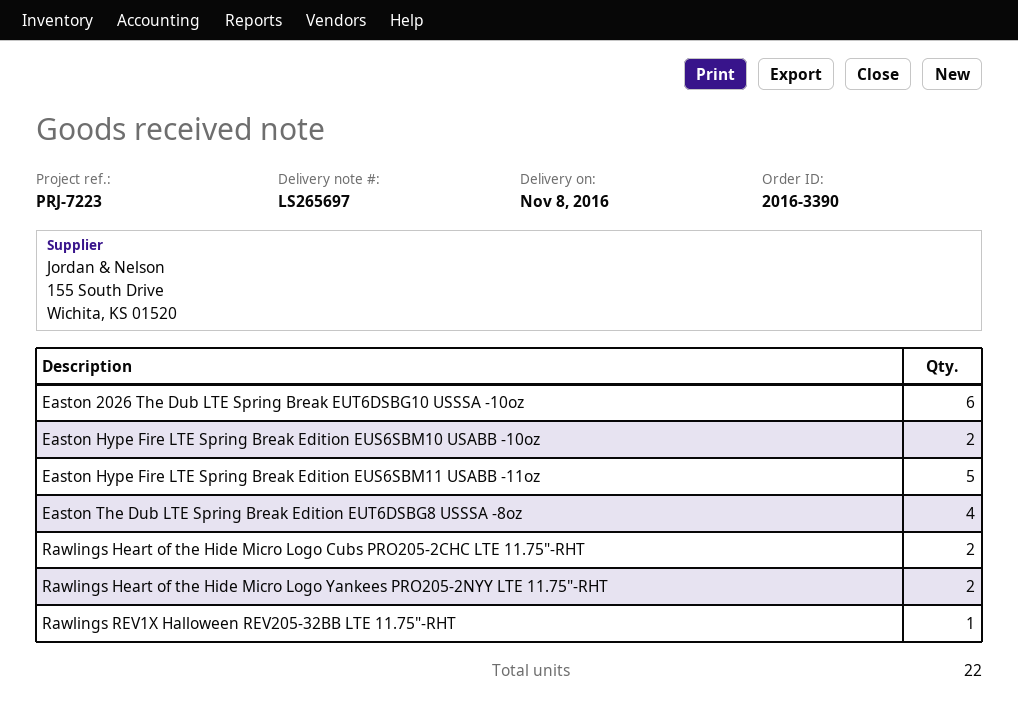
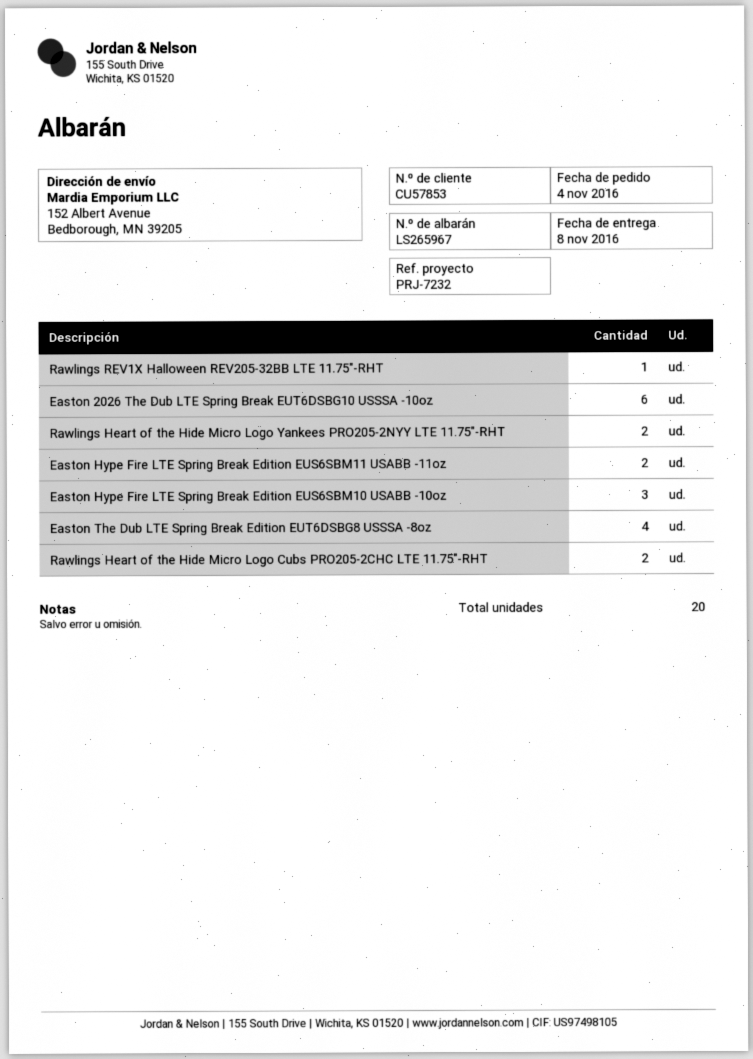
delivery note number: LS265697 -> LS265967
reference: PRJ-7223 -> PRJ-7232
Easton Hype Fire LTE Spring Break Edition EUS6SBM10 USABB -10oz: 2 -> 3
Easton Hype Fire LTE Spring Break Edition EUS6SBM11 USABB -11oz: 5 -> 2
total quantity: 22 -> 20

